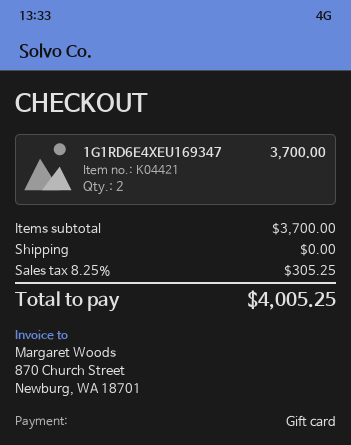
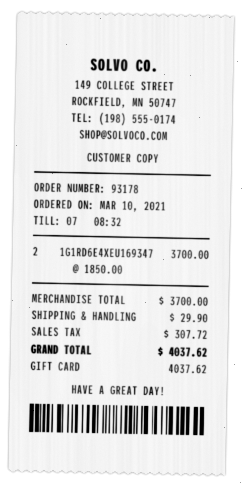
shipping: 0.00 -> 29.90
tax: 305.25 -> 307.72
total: 4005.25 -> 4037.62

